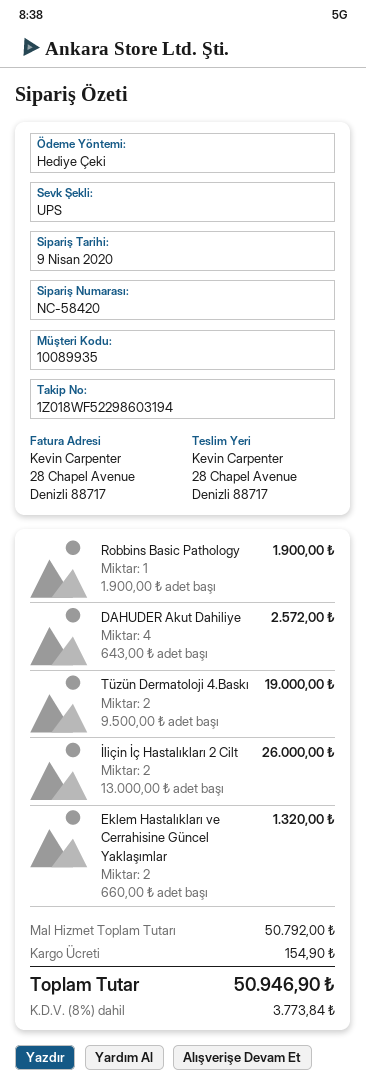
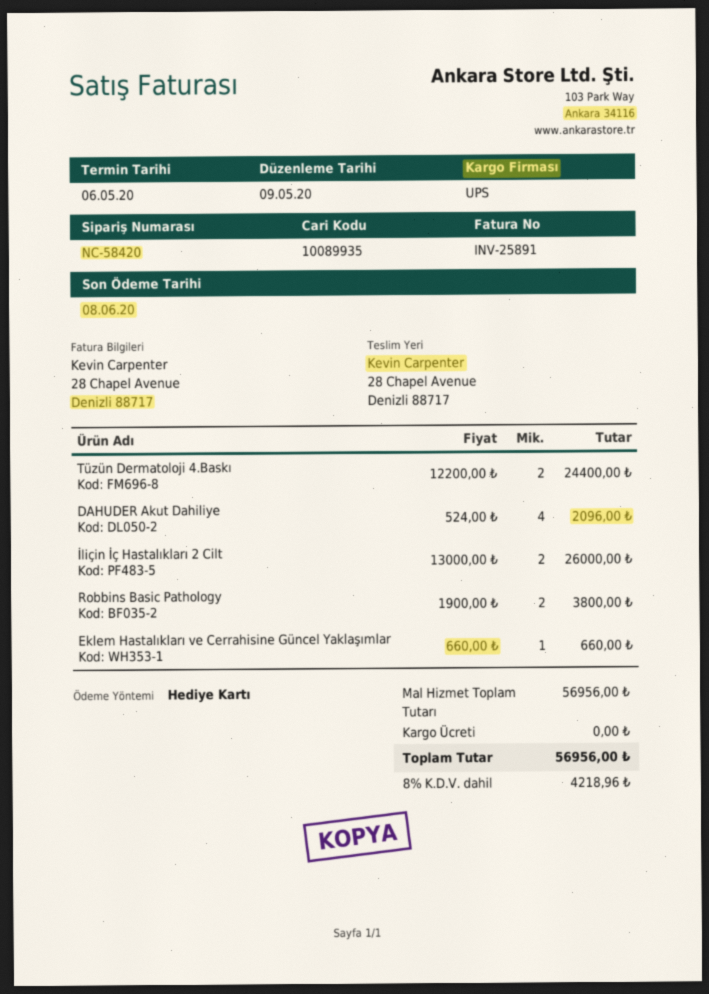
Robbins Basic Pathology: 1 x 1900.00 = 1900.00 -> 2 x 1900.00 = 3800.00
DAHUDER Akut Dahiliye: 4 x 643.00 = 2572.00 -> 4 x 524.00 = 2096.00
Tüzün Dermatoloji 4.Baskı: 2 x 9500.00 = 19000.00 -> 2 x 12200.00 = 24400.00
Eklem Hastalıkları ve Cerrahisine Güncel Yaklaşımlar: 2 x 660.00 = 1320.00 -> 1 x 660.00 = 660.00
subtotal: 50792.00 -> 56956.00
shipping: 154.90 -> 0.00
tax: 8% = 3773.84 -> 8% = 4218.96
total: 50946.90 -> 56956.00

